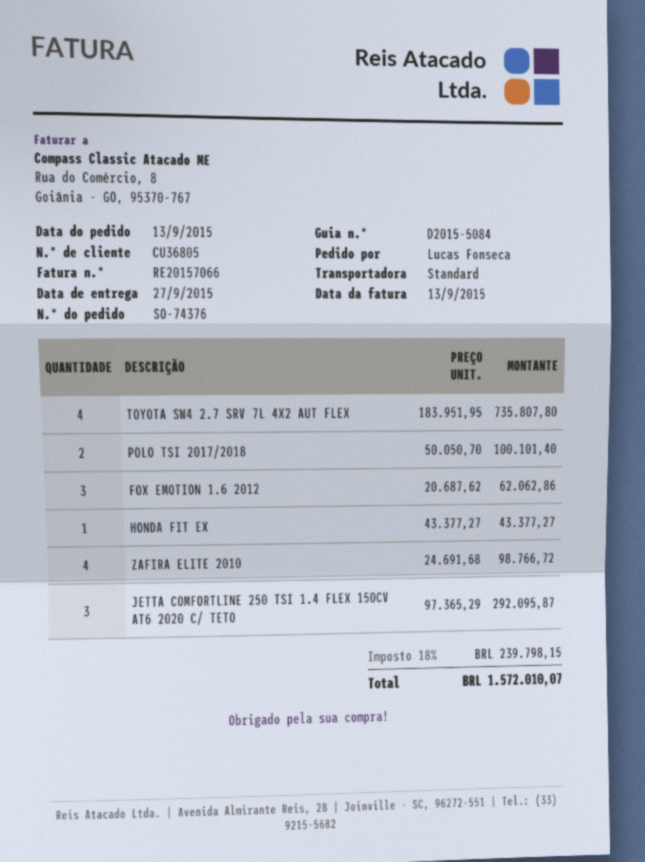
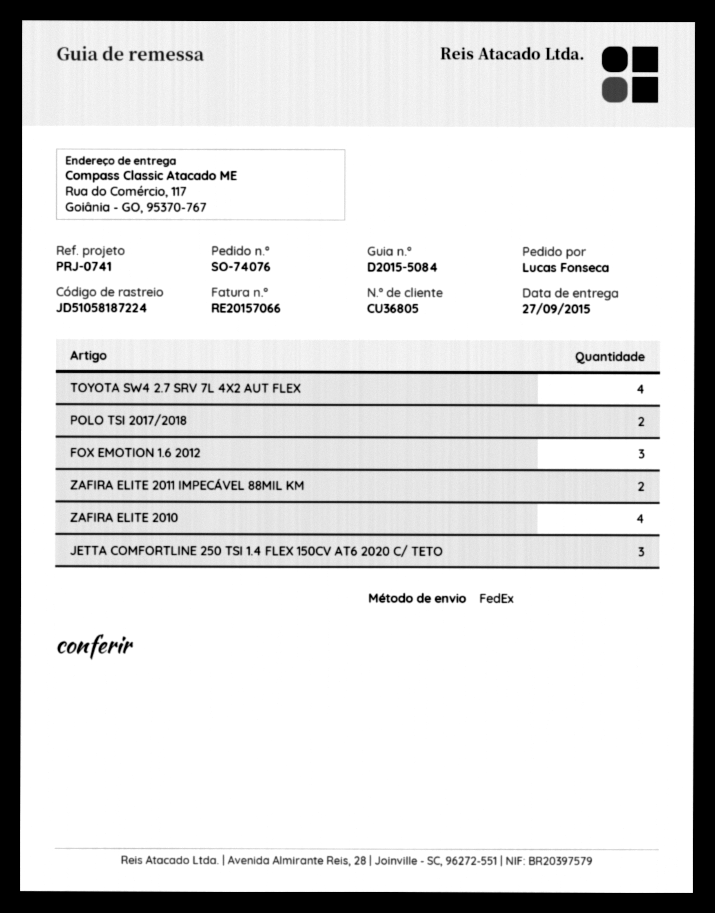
order number: SO-74376 -> SO-74076
shipping method: standard -> FedEx
HONDA FIT EX: 1 -> none
ZAFIRA ELITE 2011 IMPECÁVEL 88MIL KM: none -> 2

